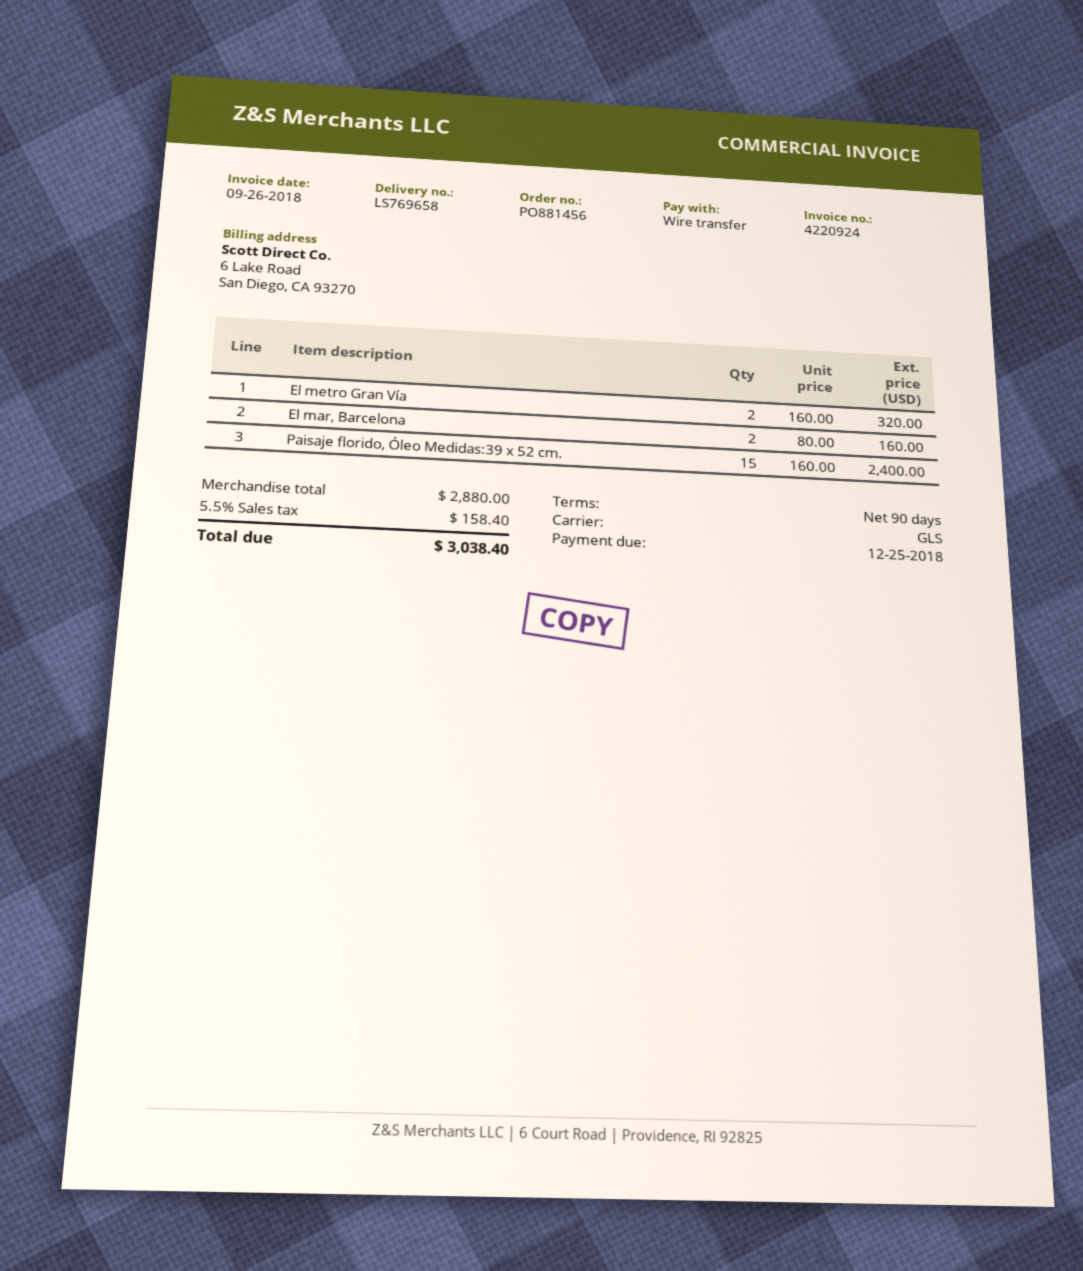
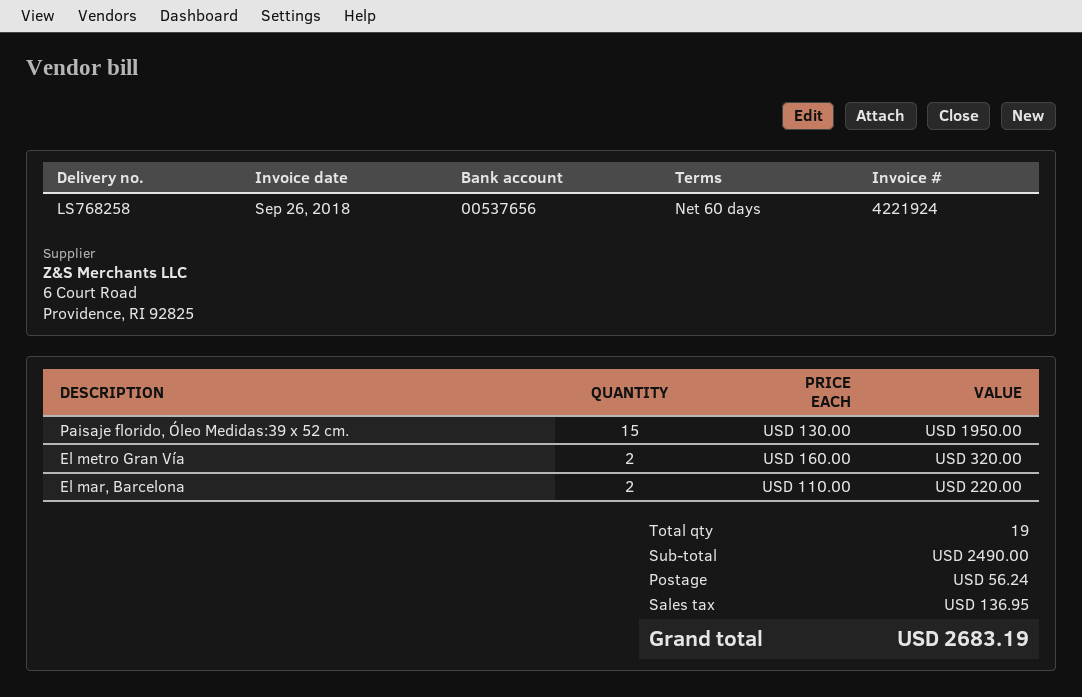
delivery note number: LS769658 -> LS768258
invoice number: 4220924 -> 4221924
payment terms: 90 days -> 60 days
El mar, Barcelona: 2 x 80.00 = 160.00 -> 2 x 110.00 = 220.00
Paisaje florido, Óleo Medidas:39 x 52 cm.: 15 x 160.00 = 2400.00 -> 15 x 130.00 = 1950.00
subtotal: 2880.00 -> 2490.00
shipping: none -> 56.24
tax: 158.40 -> 136.95
total: 3038.40 -> 2683.19

